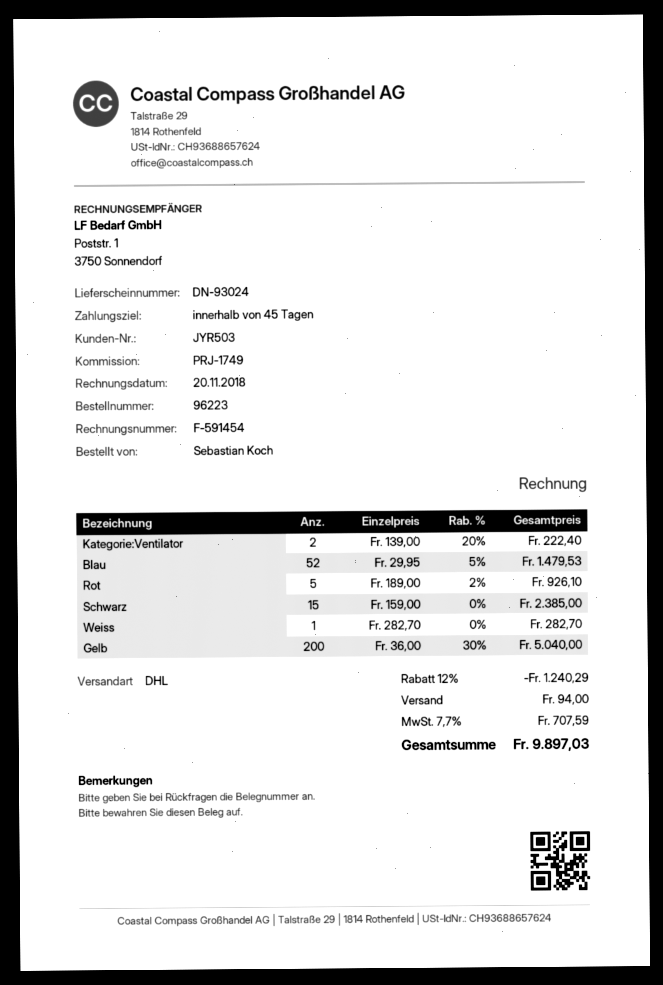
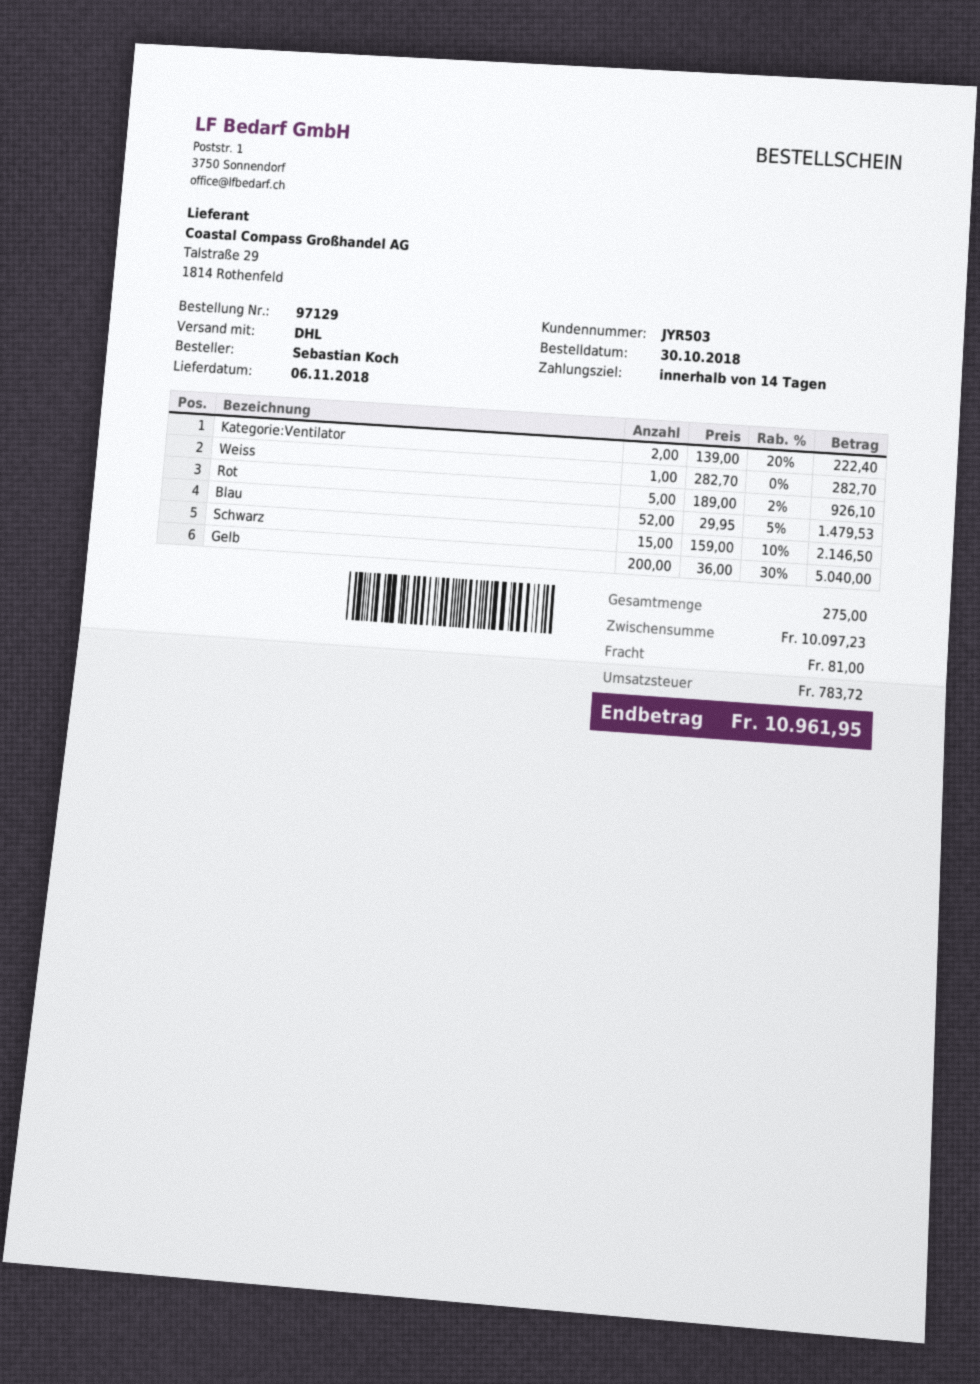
order number: 96223 -> 97129
payment terms: 45 days -> 14 days
Schwarz: 15 x 159.00 = 2385.00 -> 15 x 159.00 - 10% = 2146.50
discount: 12% = 1240.29 -> none
shipping: 94.00 -> 81.00
tax: 707.59 -> 783.72
total: 9897.03 -> 10961.95

